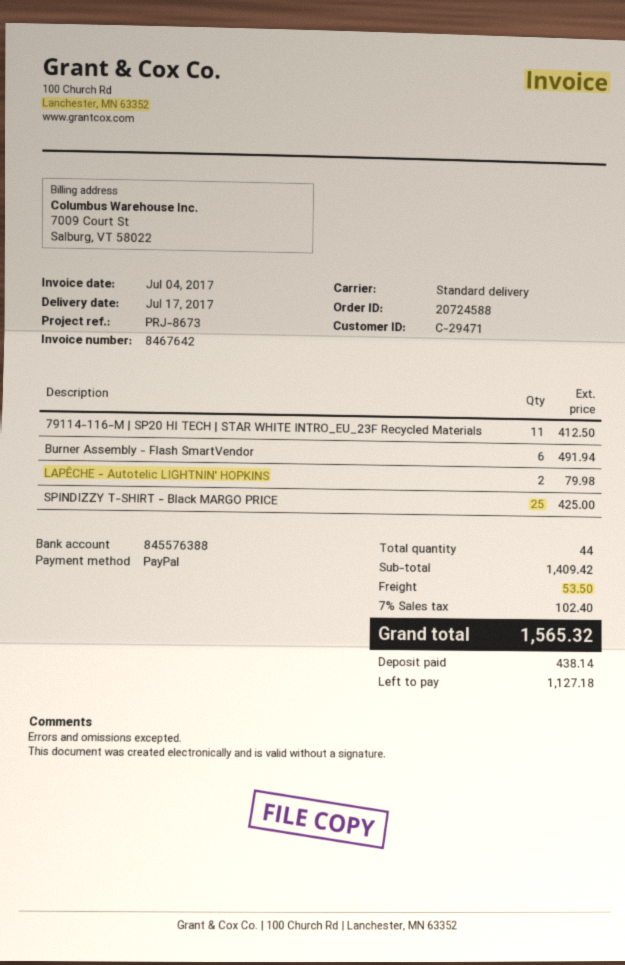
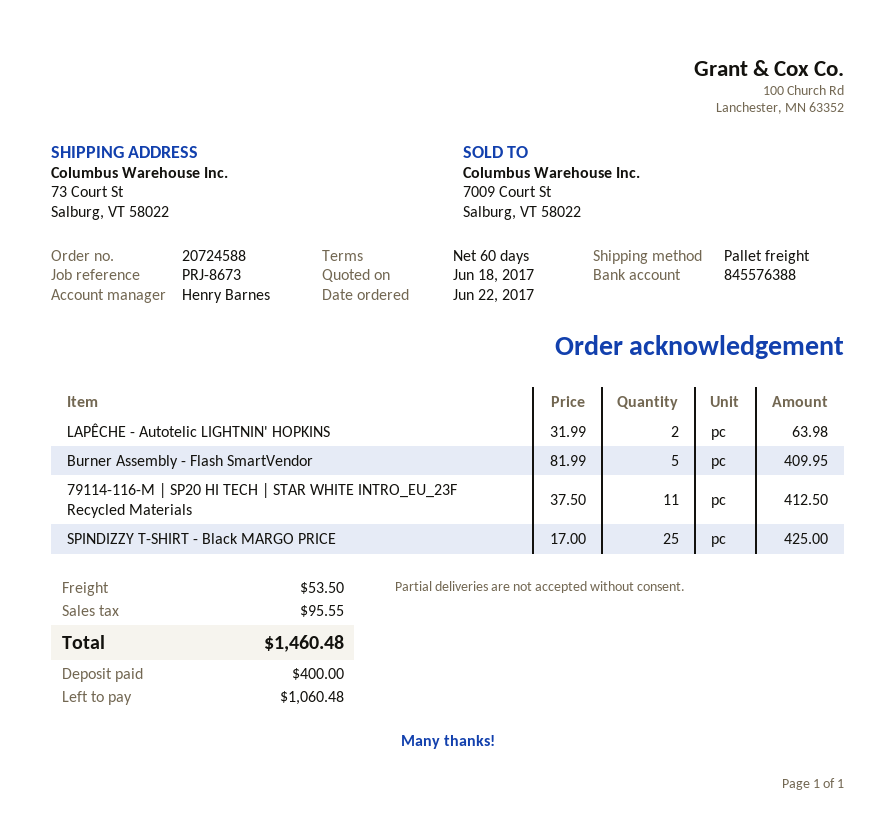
shipping method: standard -> pallet freight
Burner Assembly - Flash SmartVendor: 6 for 491.94 -> 5 for 409.95
LAPÊCHE - Autotelic LIGHTNIN' HOPKINS: 2 for 79.98 -> 2 for 63.98
tax: 102.40 -> 95.55
total: 1565.32 -> 1460.48
deposit: 438.14 -> 400.00
balance: 1127.18 -> 1060.48

